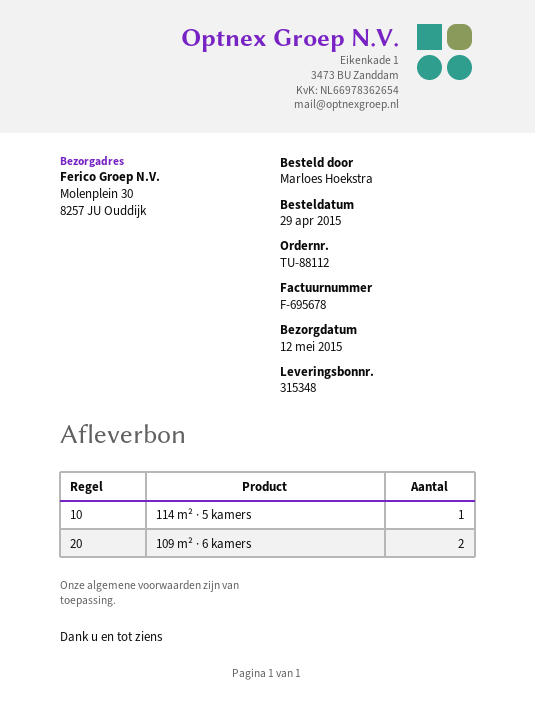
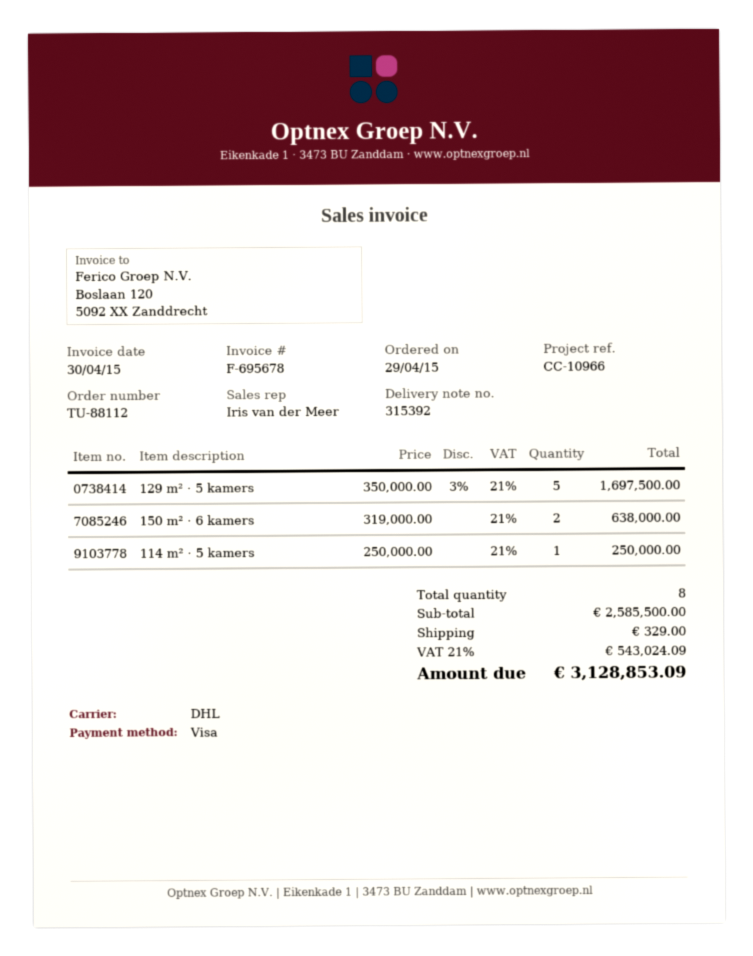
delivery note number: 315348 -> 315392
109 m² · 6 kamers: 2 -> none
129 m² · 5 kamers: none -> 5
150 m² · 6 kamers: none -> 2

